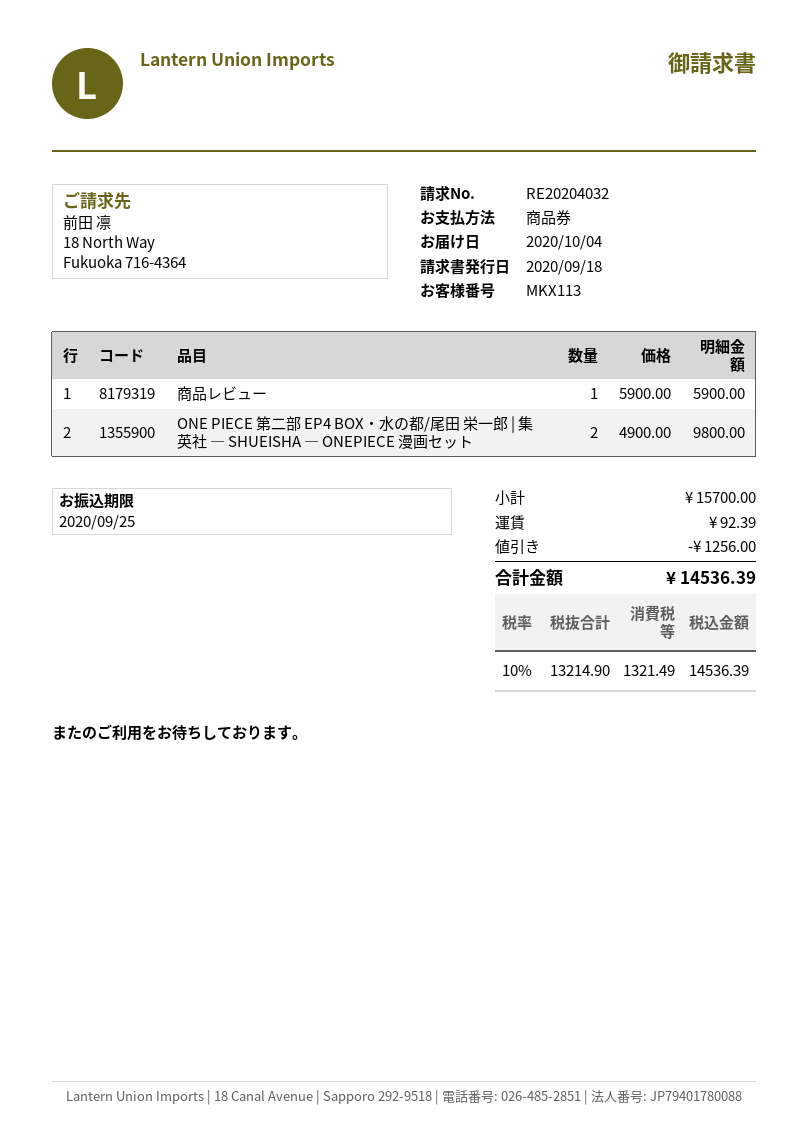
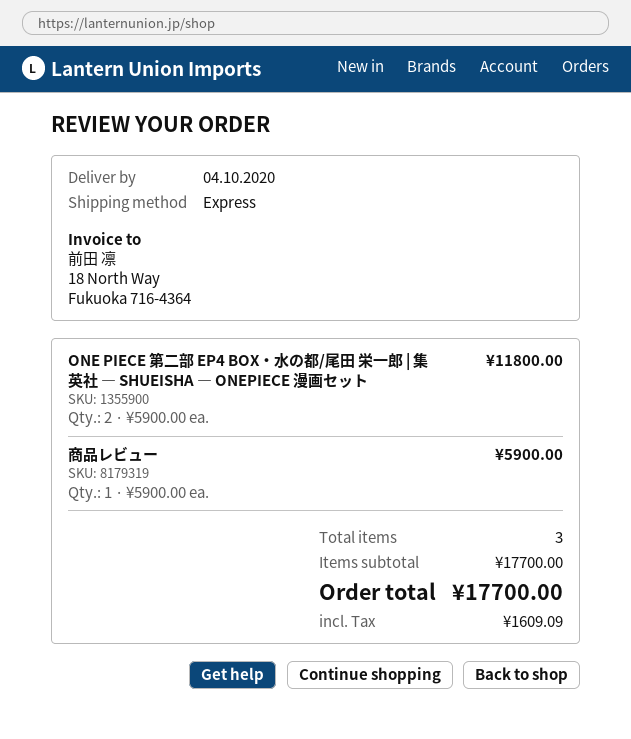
ONE PIECE 第二部 EP4 BOX・水の都/尾田 栄一郎 | 集英社 ― SHUEISHA ― ONEPIECE 漫画セット: 2 x 4900.00 = 9800.00 -> 2 x 5900.00 = 11800.00
subtotal: 15700.00 -> 17700.00
discount: 1256.00 -> none
shipping: 92.39 -> none
tax: 1321.49 -> 1609.09
total: 14536.39 -> 17700.00

